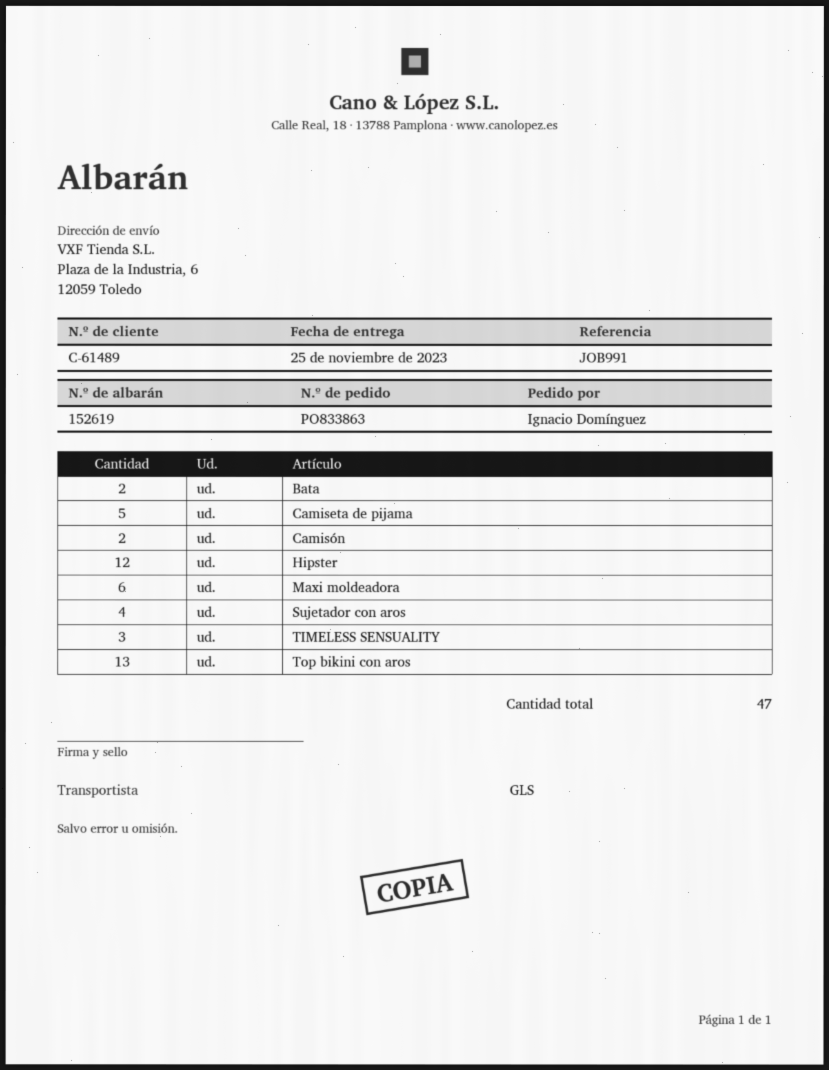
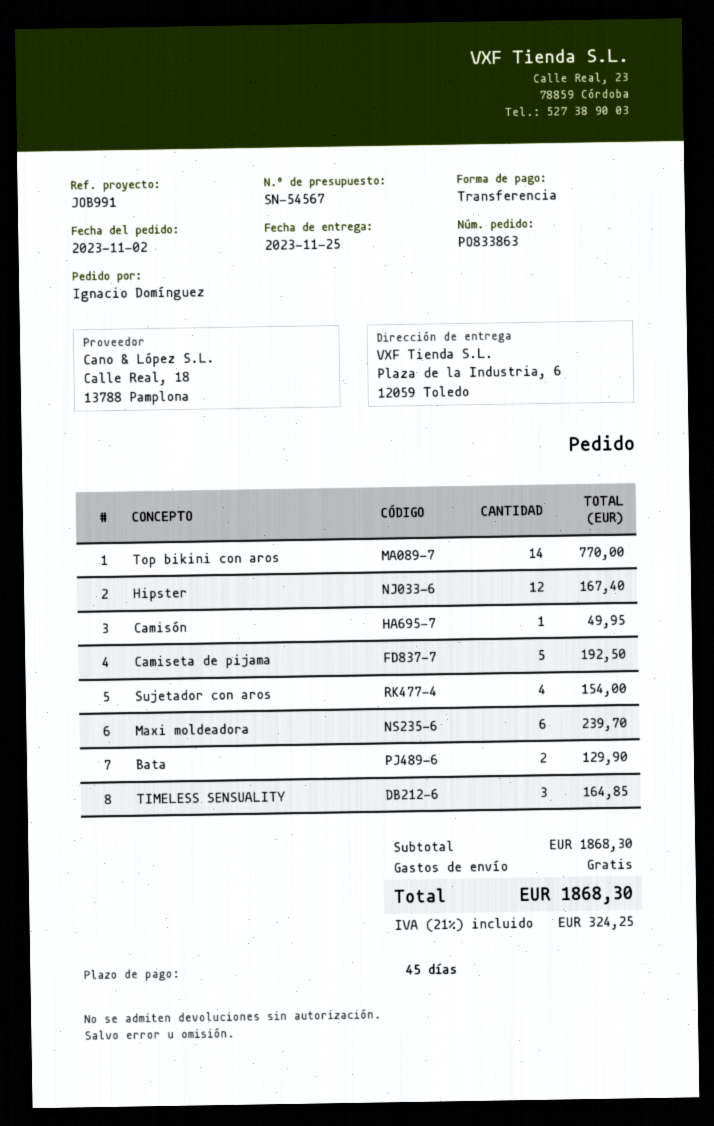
Camisón: 2 -> 1
Top bikini con aros: 13 -> 14

